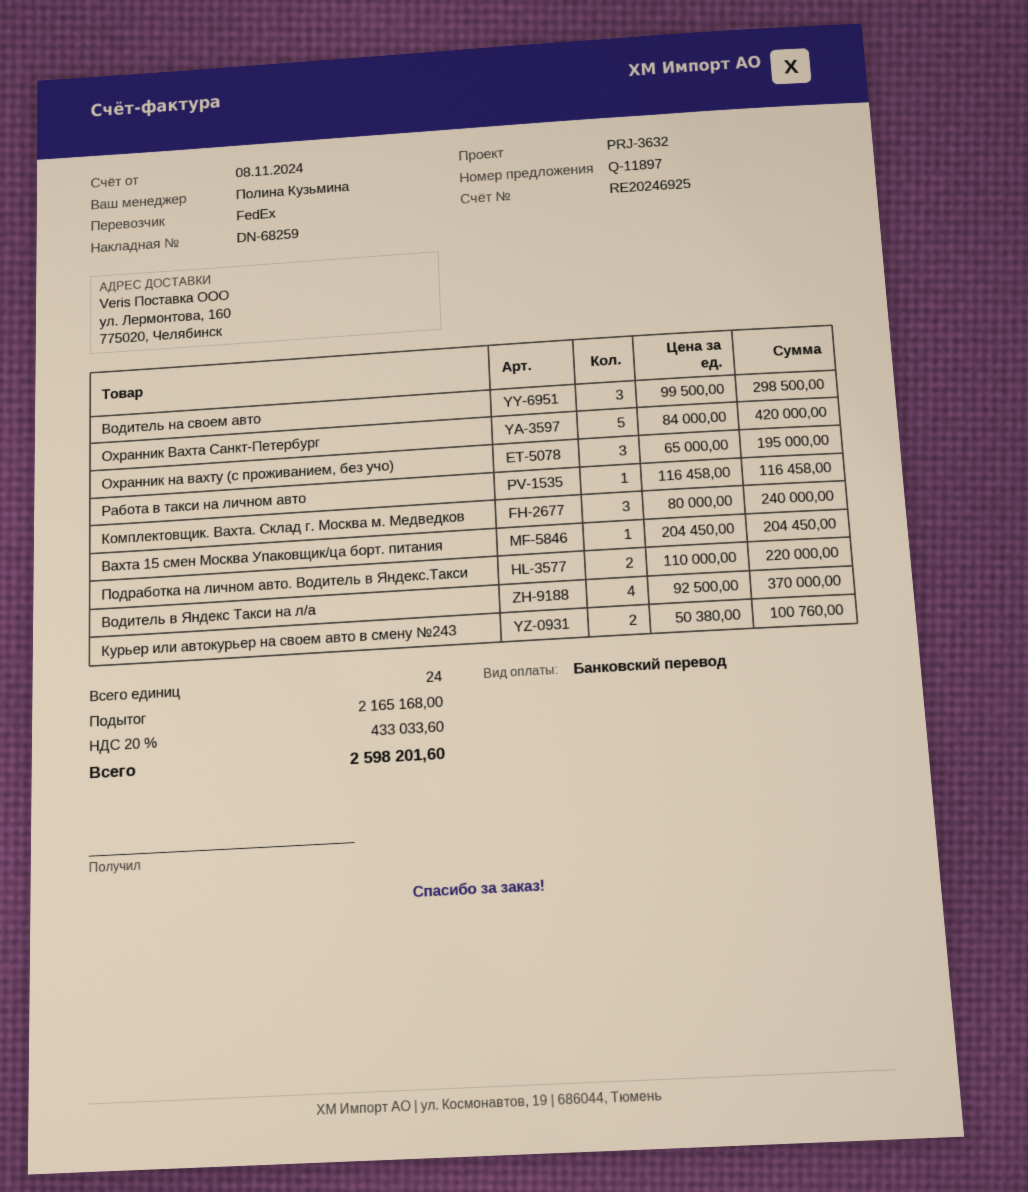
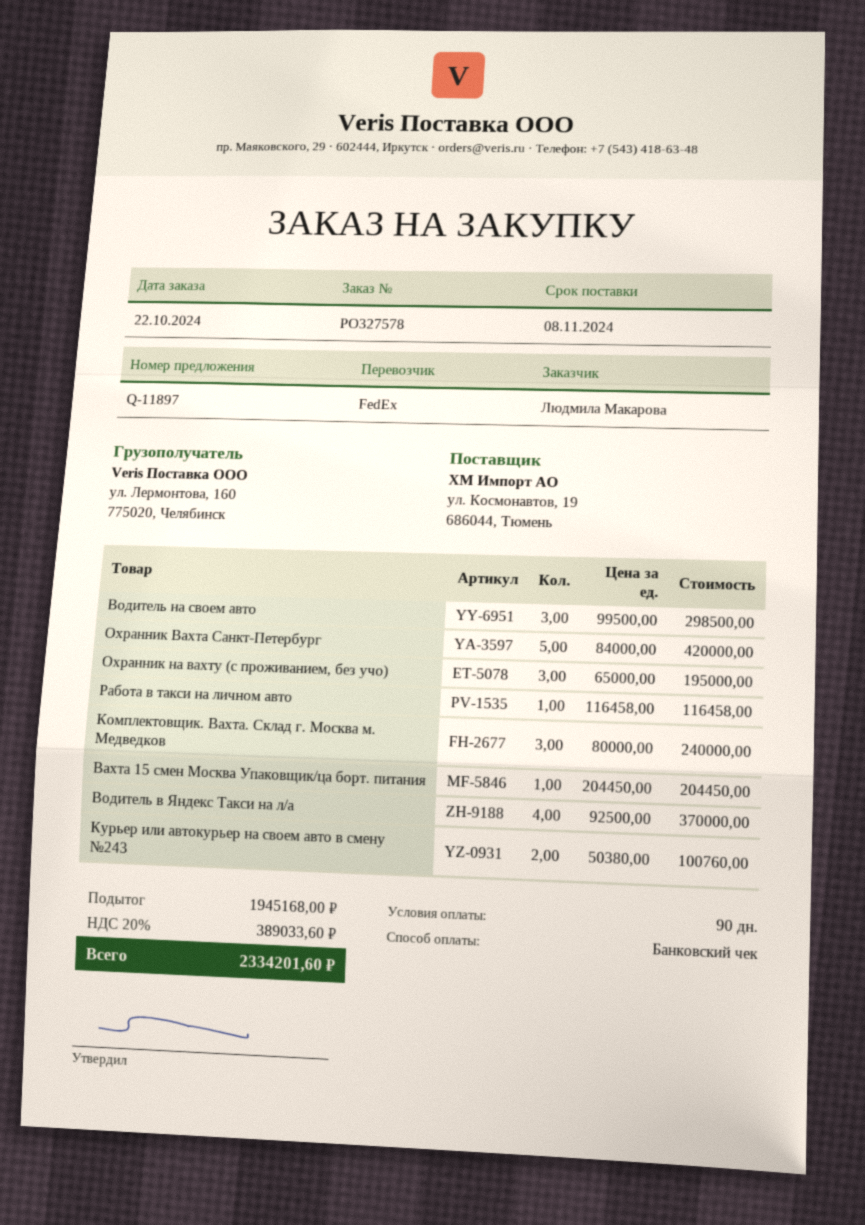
payment method: bank transfer -> cheque
Подработка на личном авто. Водитель в Яндекс.Такси: 2 x 110000.00 = 220000.00 -> none
subtotal: 2165168.00 -> 1945168.00
tax: 20% = 433033.60 -> 20% = 389033.60
total: 2598201.60 -> 2334201.60

